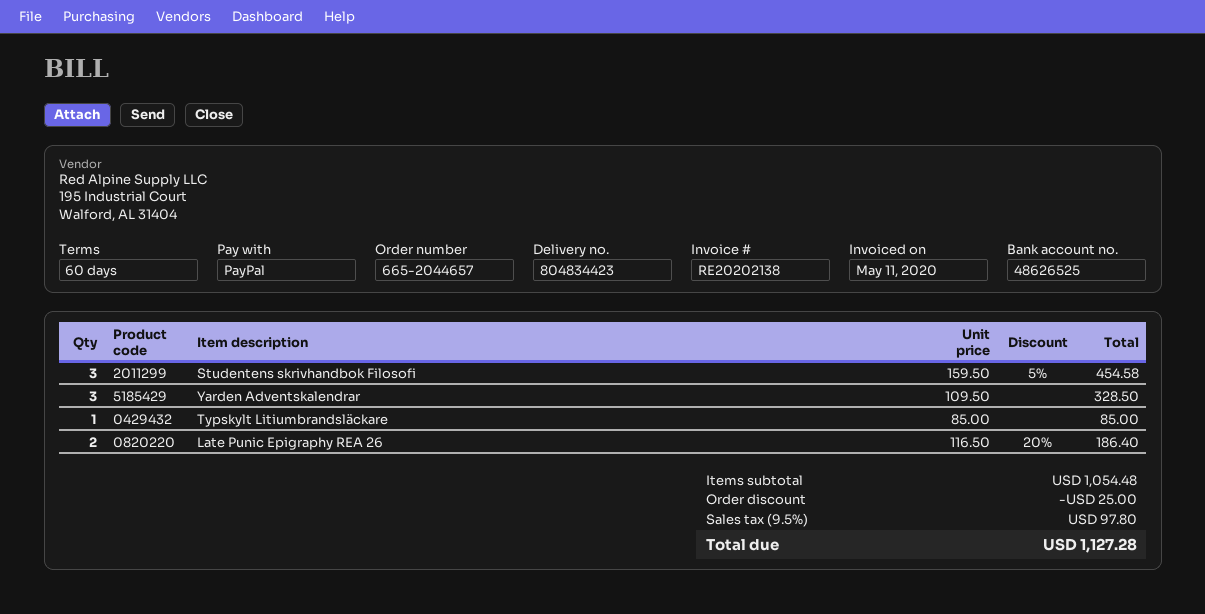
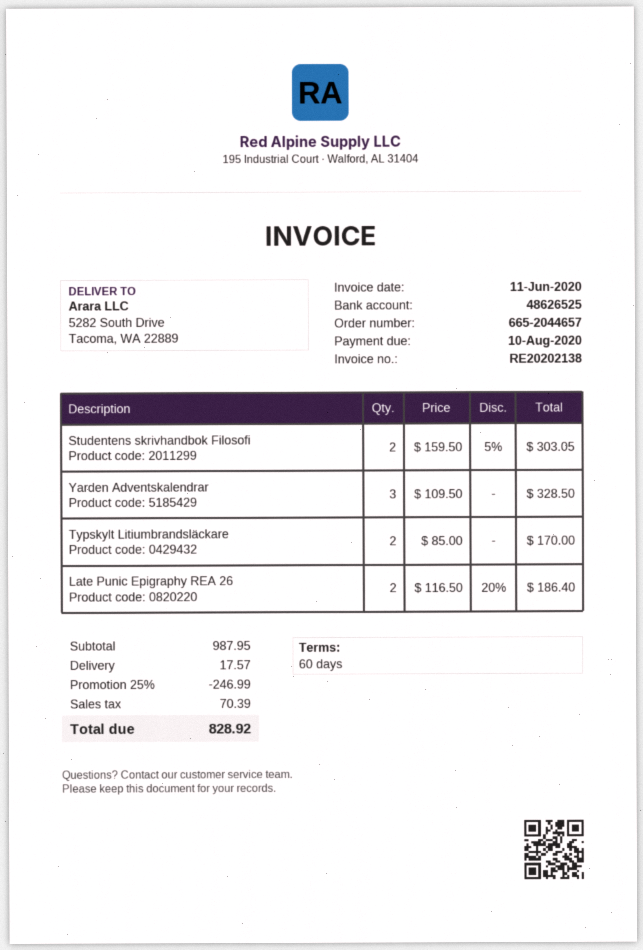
invoice date: 2020-05-11 -> 2020-06-11
Studentens skrivhandbok Filosofi: 3 x 159.50 - 5% = 454.58 -> 2 x 159.50 - 5% = 303.05
Typskylt Litiumbrandsläckare: 1 x 85.00 = 85.00 -> 2 x 85.00 = 170.00
subtotal: 1054.48 -> 987.95
discount: 25.00 -> 246.99
shipping: none -> 17.57
tax: 97.80 -> 70.39
total: 1127.28 -> 828.92

